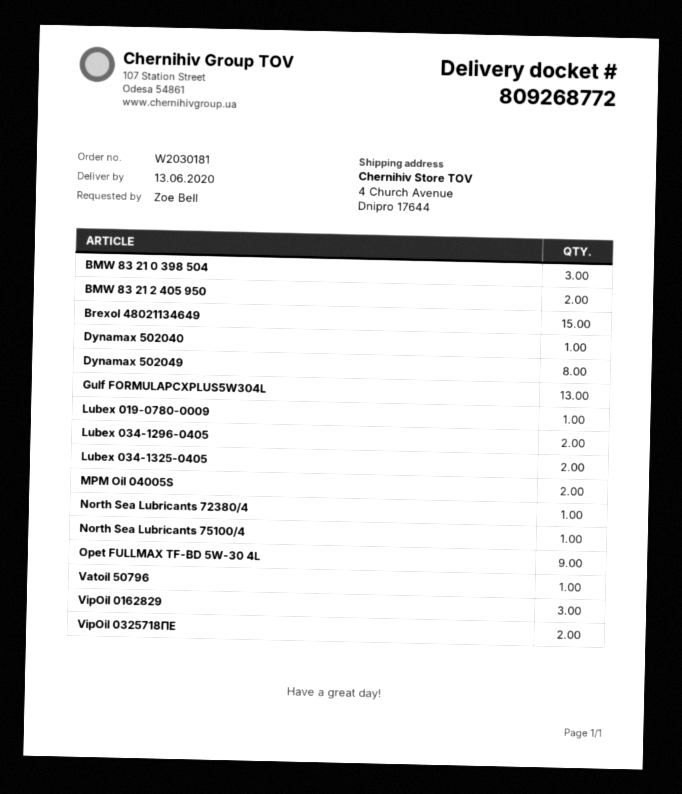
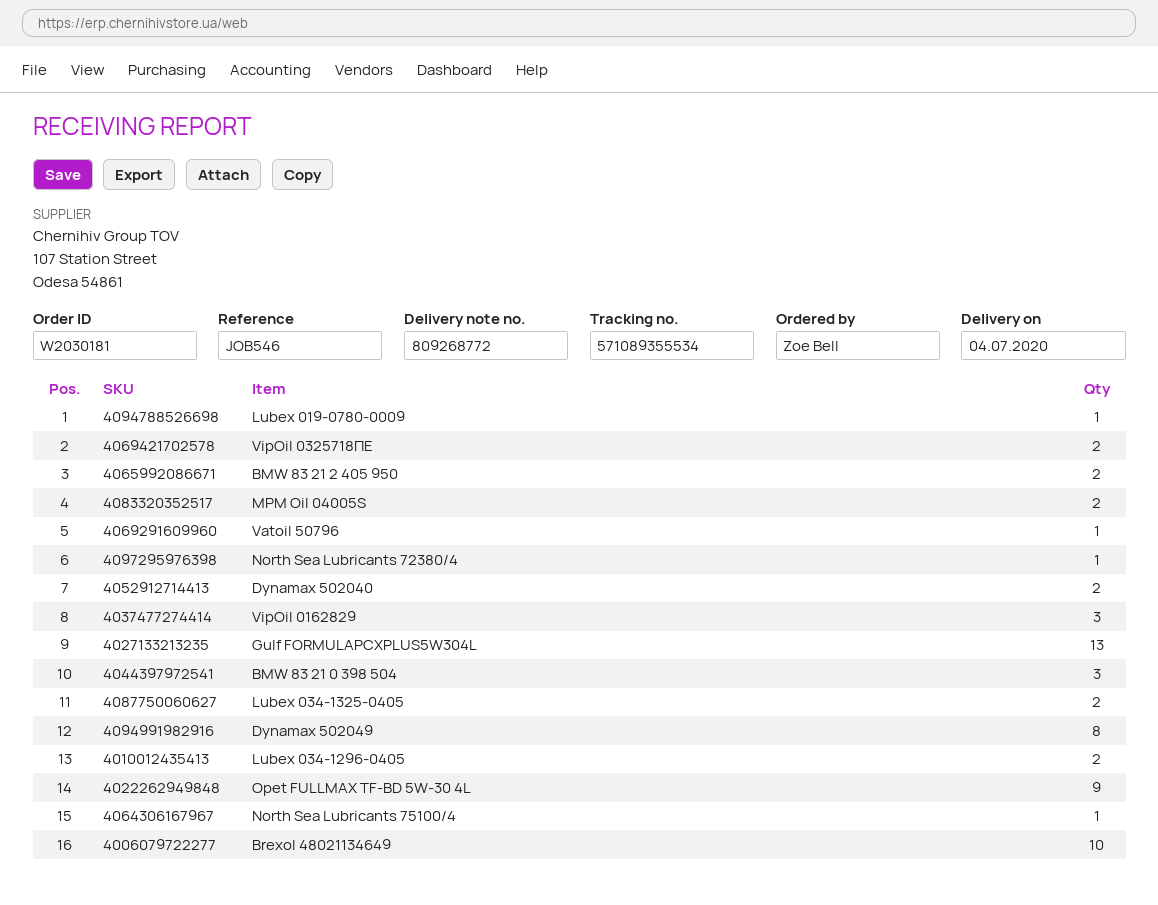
delivery date: 2020-06-13 -> 2020-07-04
Brexol 48021134649: 15 -> 10
Dynamax 502040: 1 -> 2

